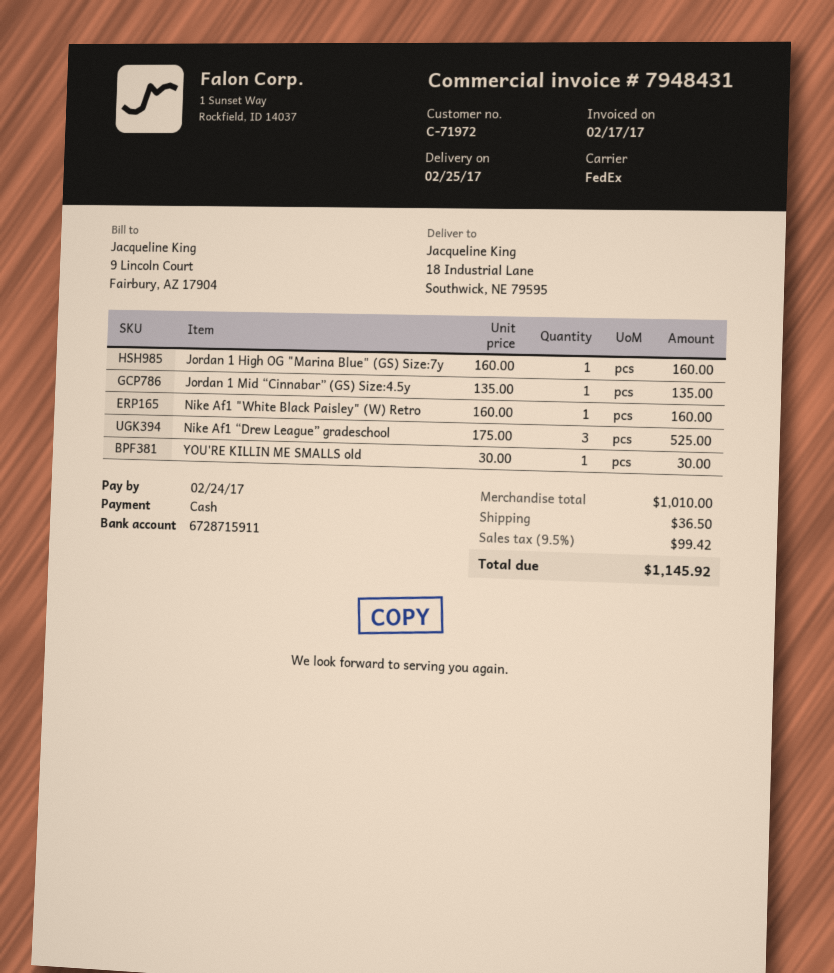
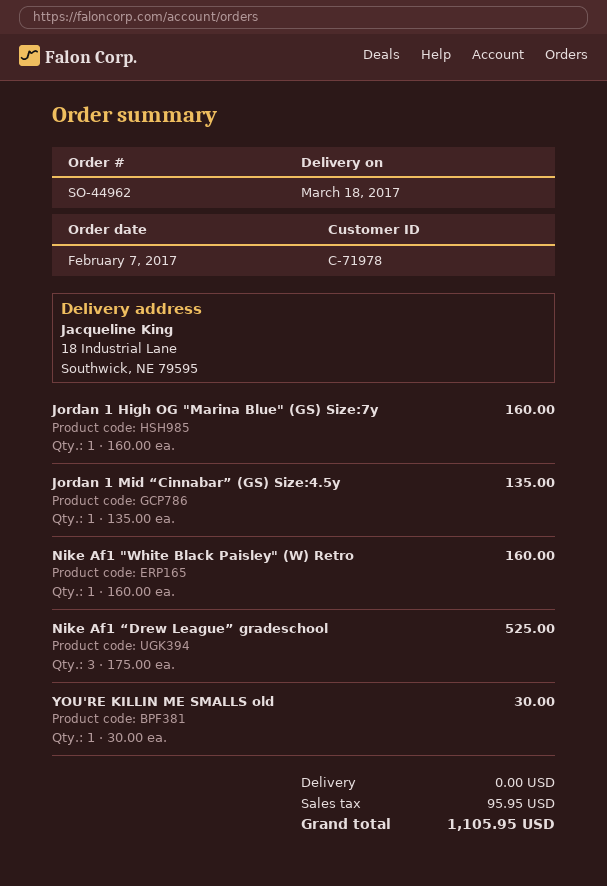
delivery date: 2017-02-25 -> 2017-03-18
customer number: C-71972 -> C-71978
shipping: 36.50 -> 0.00
tax: 99.42 -> 95.95
total: 1145.92 -> 1105.95

